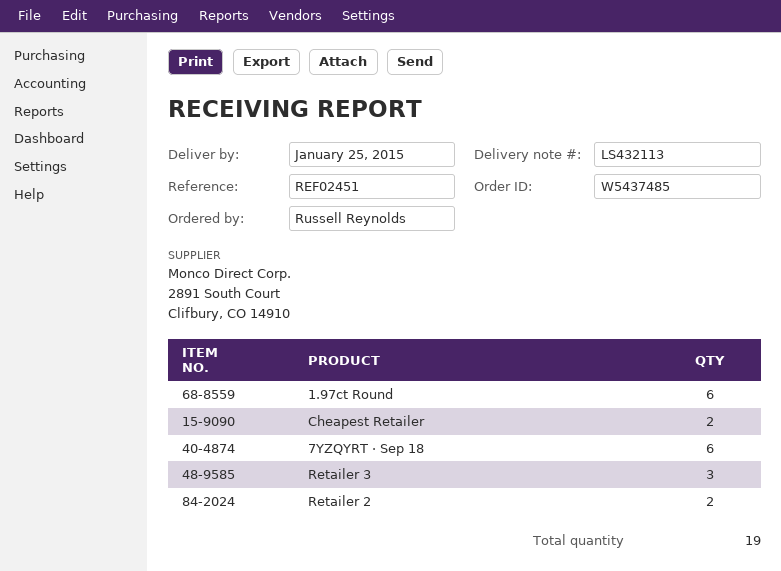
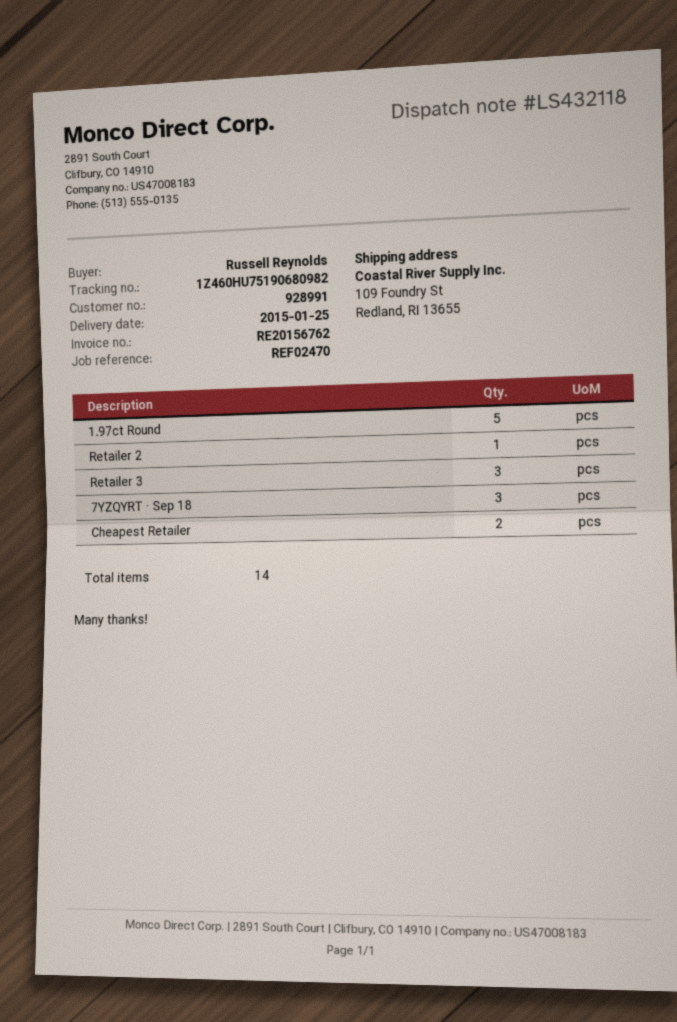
delivery note number: LS432113 -> LS432118
reference: REF02451 -> REF02470
1.97ct Round: 6 -> 5
7YZQYRT · Sep 18: 6 -> 3
Retailer 2: 2 -> 1
total quantity: 19 -> 14

